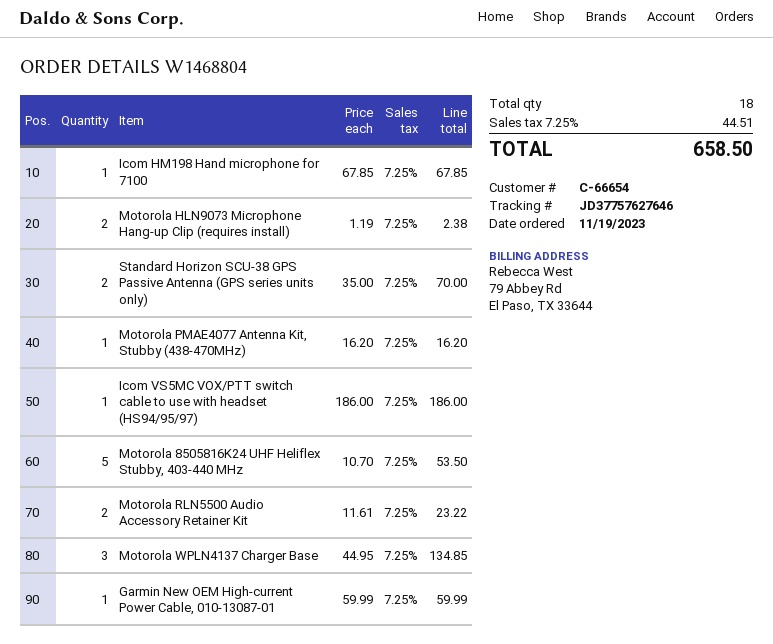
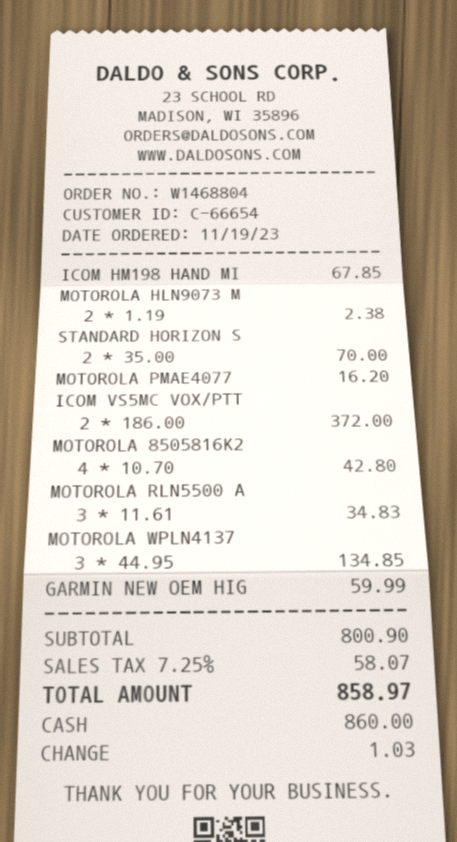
Icom VS5MC VOX/PTT switch cable to use with headset (HS94/95/97): 1 x 186.00 = 186.00 -> 2 x 186.00 = 372.00
Motorola 8505816K24 UHF Heliflex Stubby, 403-440 MHz: 5 x 10.70 = 53.50 -> 4 x 10.70 = 42.80
Motorola RLN5500 Audio Accessory Retainer Kit: 2 x 11.61 = 23.22 -> 3 x 11.61 = 34.83
tax: 7.25% = 44.51 -> 7.25% = 58.07
total: 658.50 -> 858.97

